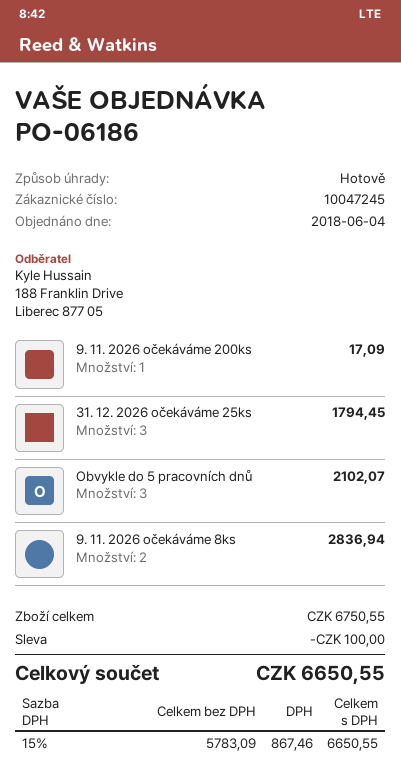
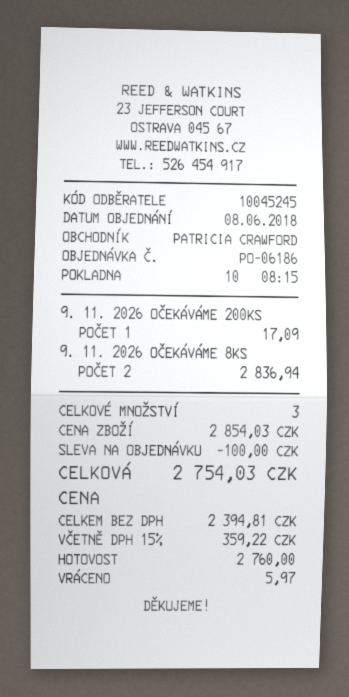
order date: 2018-06-04 -> 2018-06-08
customer number: 10047245 -> 10045245
31. 12. 2026 očekáváme 25ks: 3 for 1794.45 -> none
Obvykle do 5 pracovních dnů: 3 for 2102.07 -> none
subtotal: 6750.55 -> 2854.03
net: 5783.09 -> 2394.81
tax: 15% = 867.46 -> 15% = 359.22
total: 6650.55 -> 2754.03

